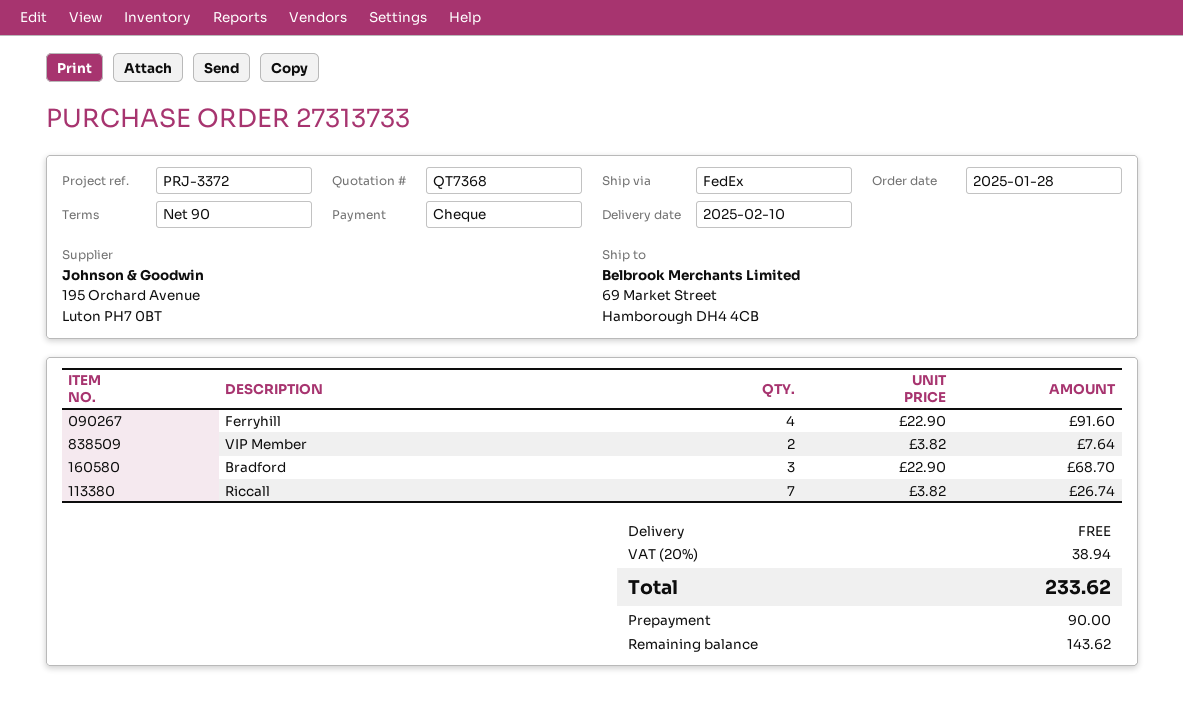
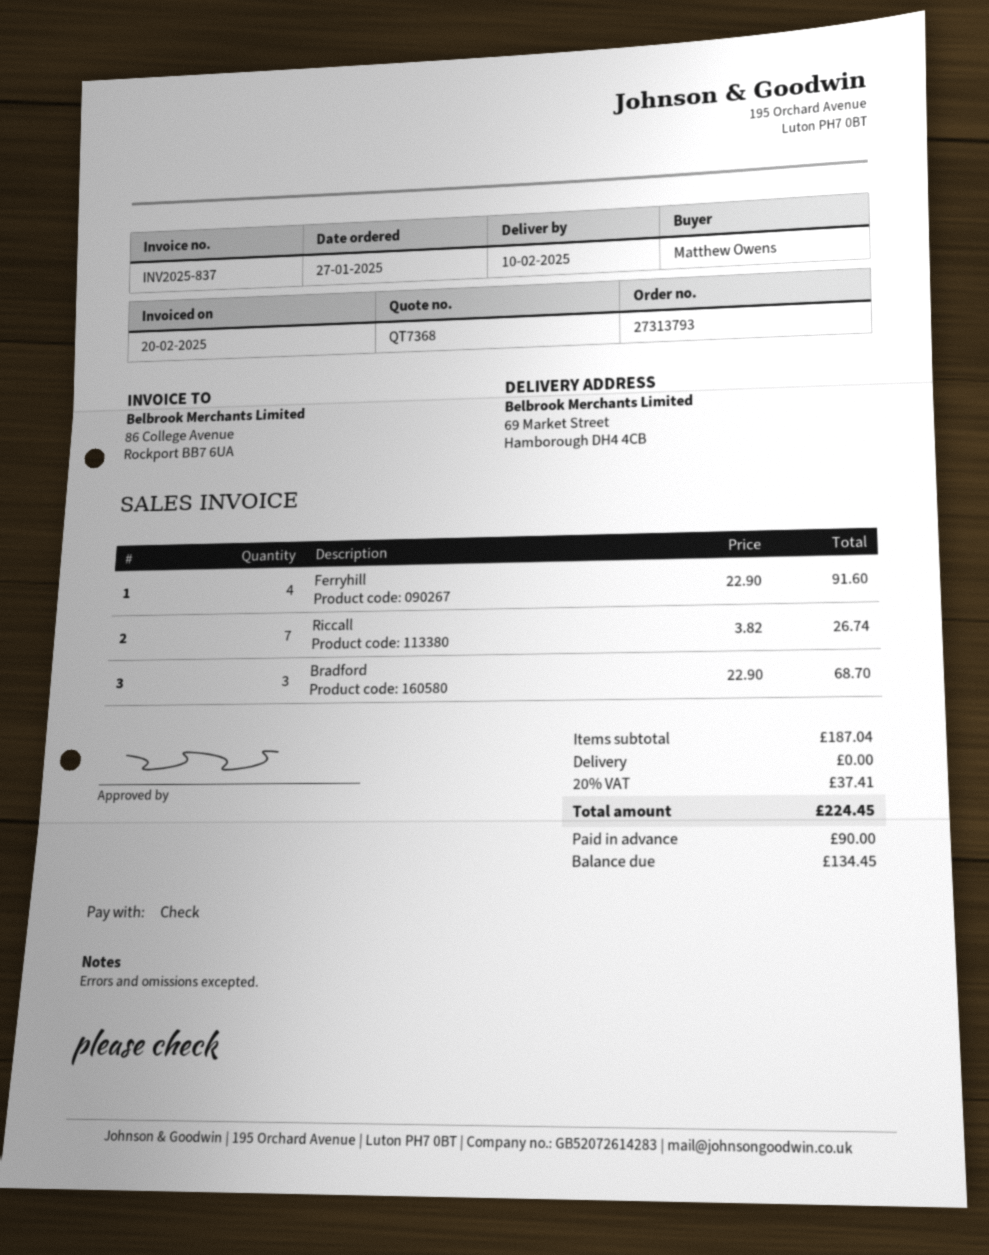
order number: 27313733 -> 27313793
order date: 2025-01-28 -> 2025-01-27
VIP Member: 2 x 3.82 = 7.64 -> none
tax: 20% = 38.94 -> 20% = 37.41
total: 233.62 -> 224.45
balance: 143.62 -> 134.45

